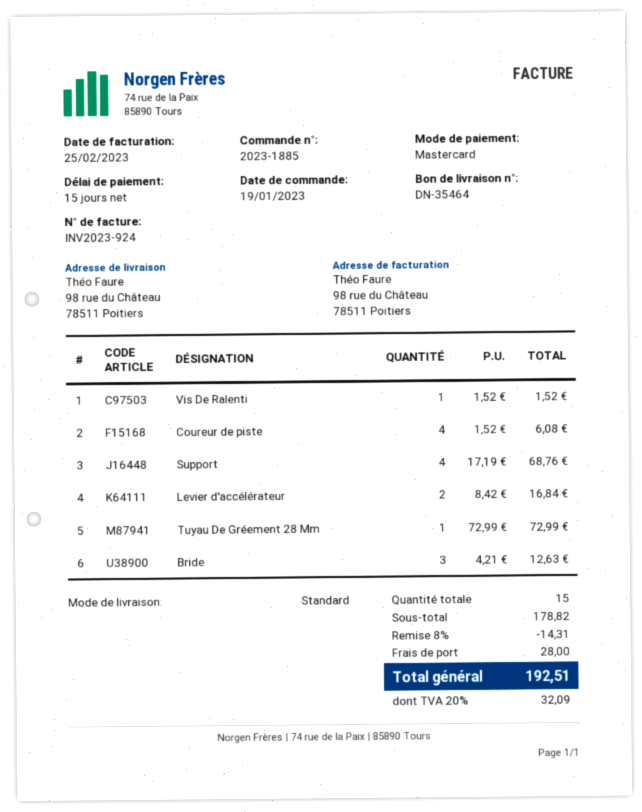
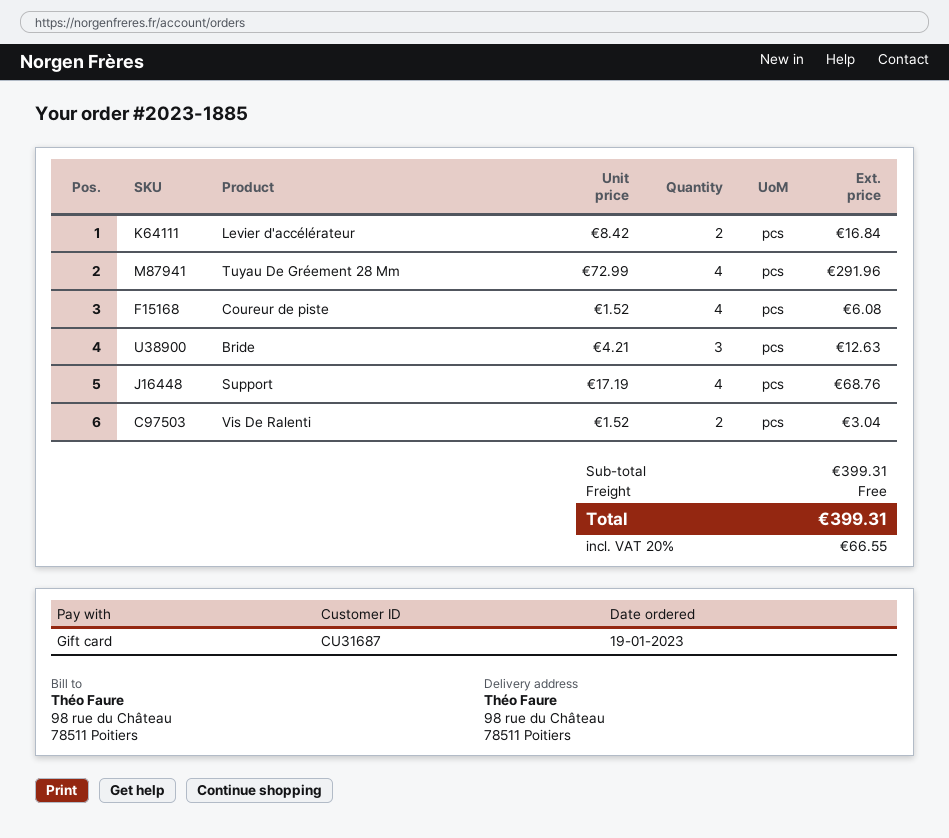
payment method: Mastercard -> gift card
Vis De Ralenti: 1 x 1.52 = 1.52 -> 2 x 1.52 = 3.04
Tuyau De Gréement 28 Mm: 1 x 72.99 = 72.99 -> 4 x 72.99 = 291.96
subtotal: 178.82 -> 399.31
discount: 8% = 14.31 -> none
shipping: 28.00 -> 0.00
tax: 20% = 32.09 -> 20% = 66.55
total: 192.51 -> 399.31

